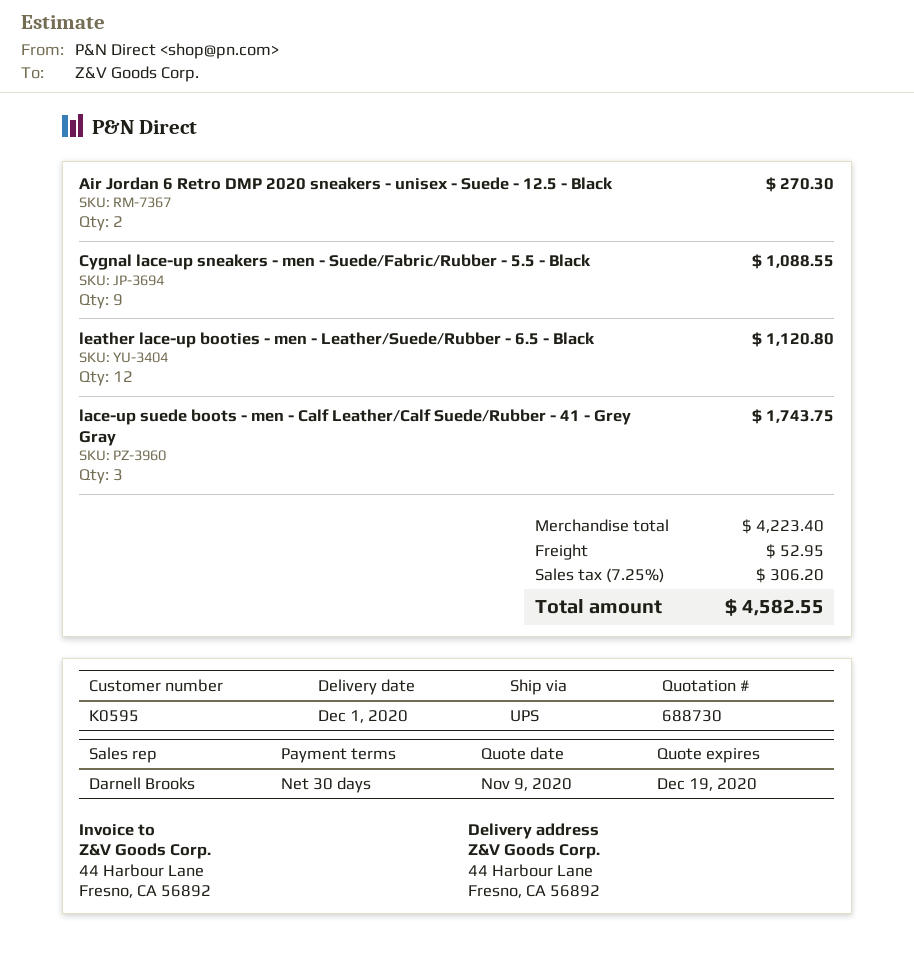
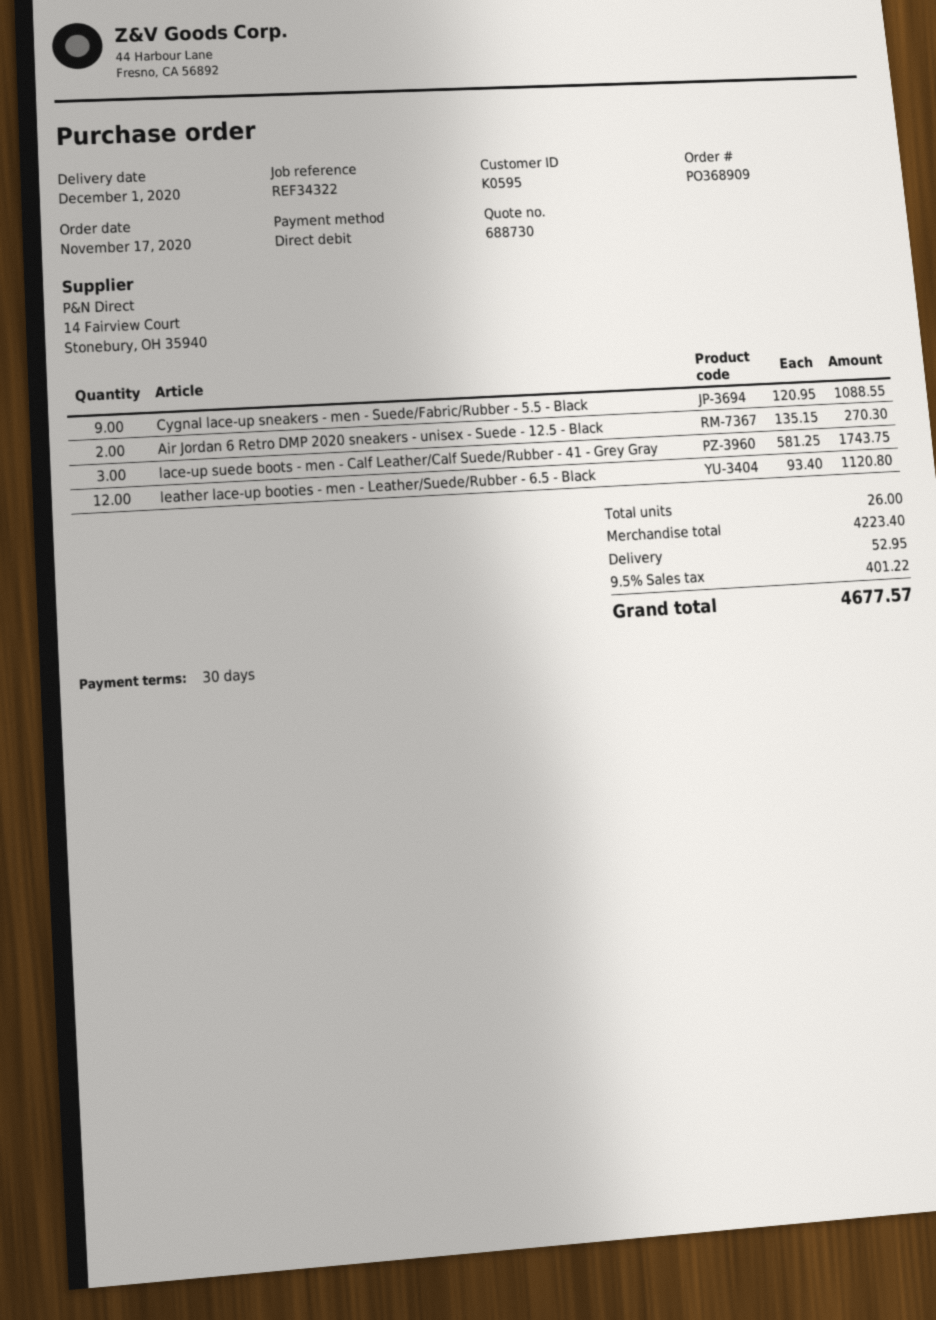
tax: 7.25% = 306.20 -> 9.5% = 401.22
total: 4582.55 -> 4677.57

